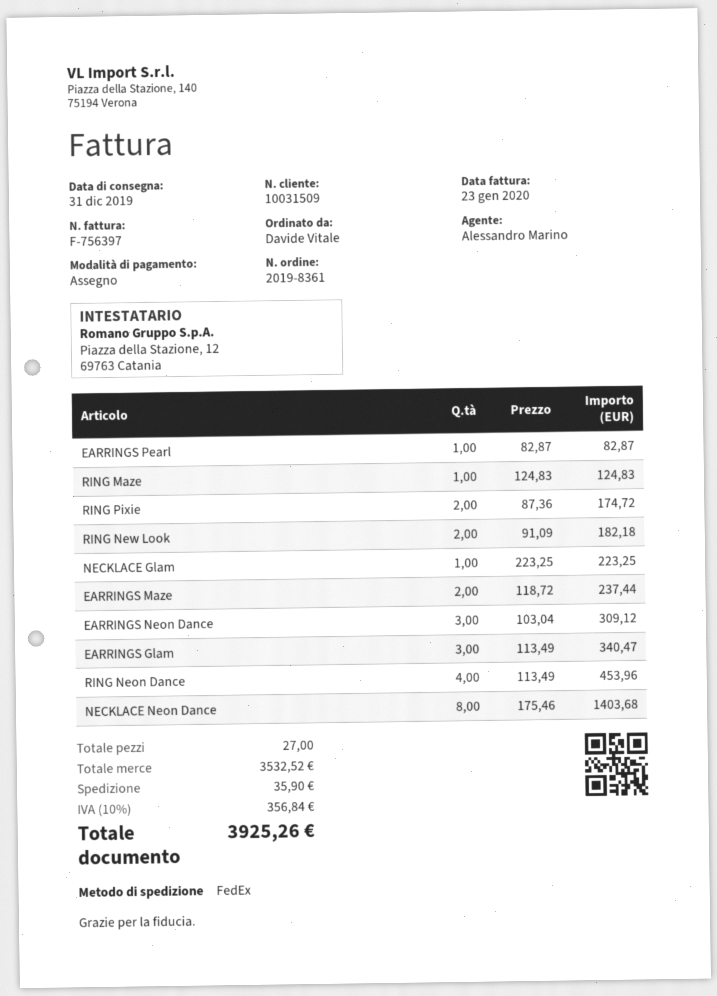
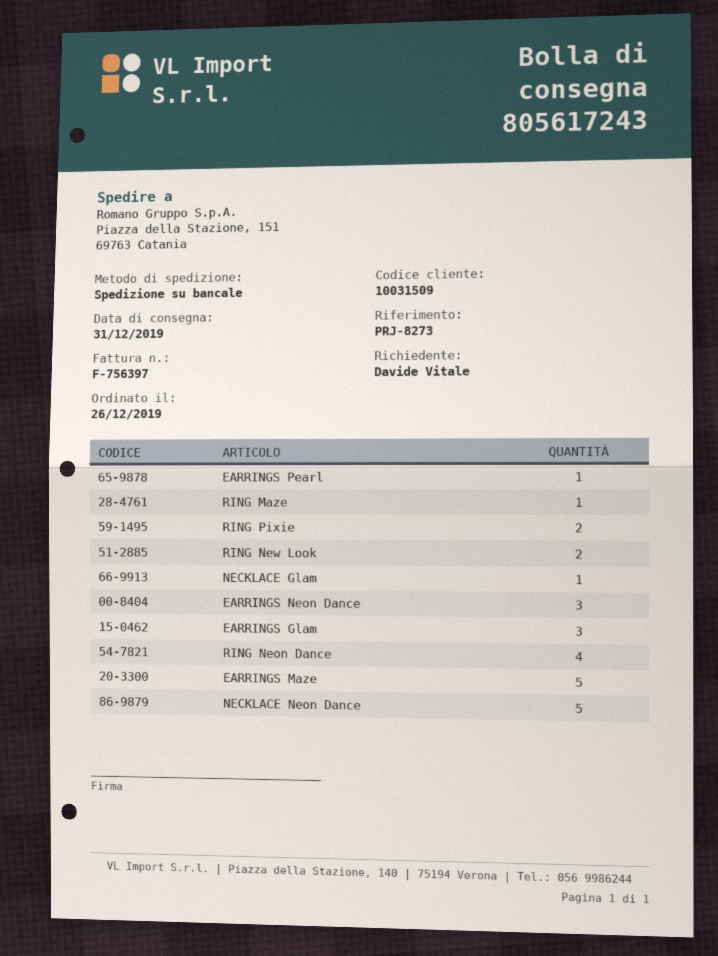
shipping method: FedEx -> pallet freight
EARRINGS Maze: 2 -> 5
NECKLACE Neon Dance: 8 -> 5

